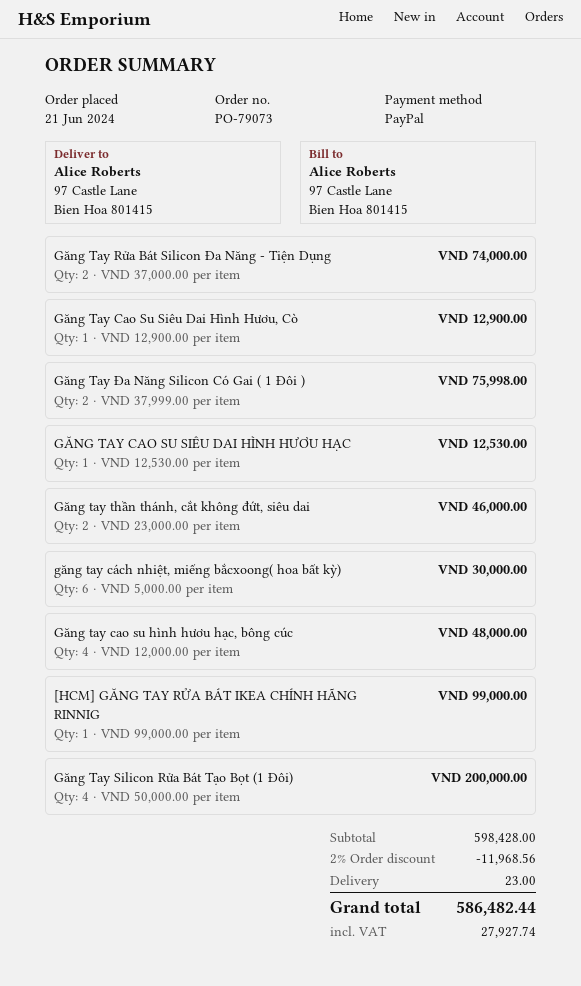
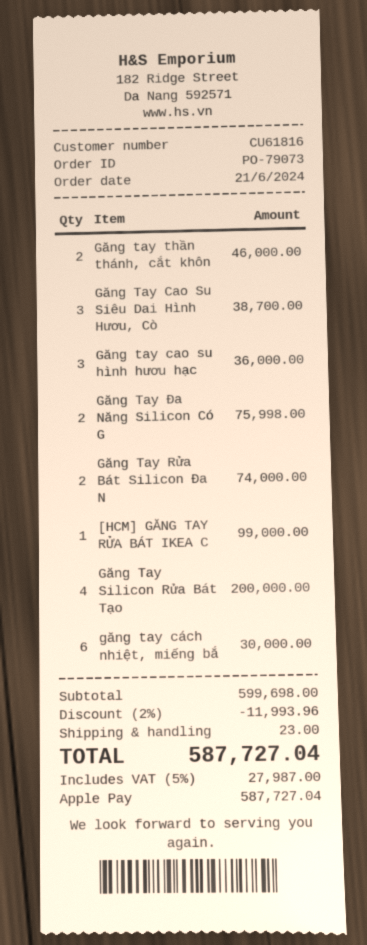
payment method: PayPal -> Apple Pay
Găng Tay Cao Su Siêu Dai Hình Hươu, Cò: 1 for 12900.00 -> 3 for 38700.00
GĂNG TAY CAO SU SIÊU DAI HÌNH HƯƠU HẠC: 1 for 12530.00 -> none
Găng tay cao su hình hươu hạc, bông cúc: 4 for 48000.00 -> 3 for 36000.00
subtotal: 598428.00 -> 599698.00
discount: 2% = 11968.56 -> 2% = 11993.96
tax: 27927.74 -> 27987.00
total: 586482.44 -> 587727.04

